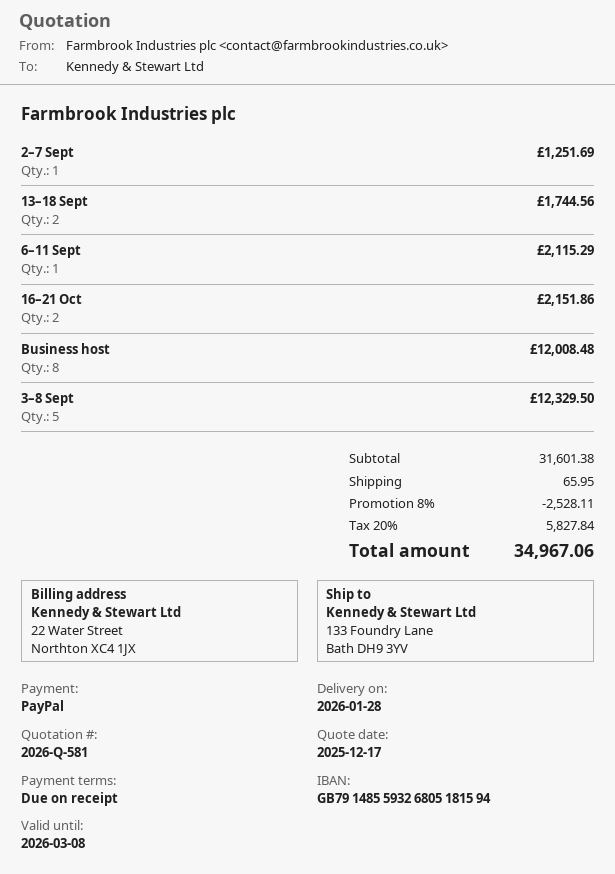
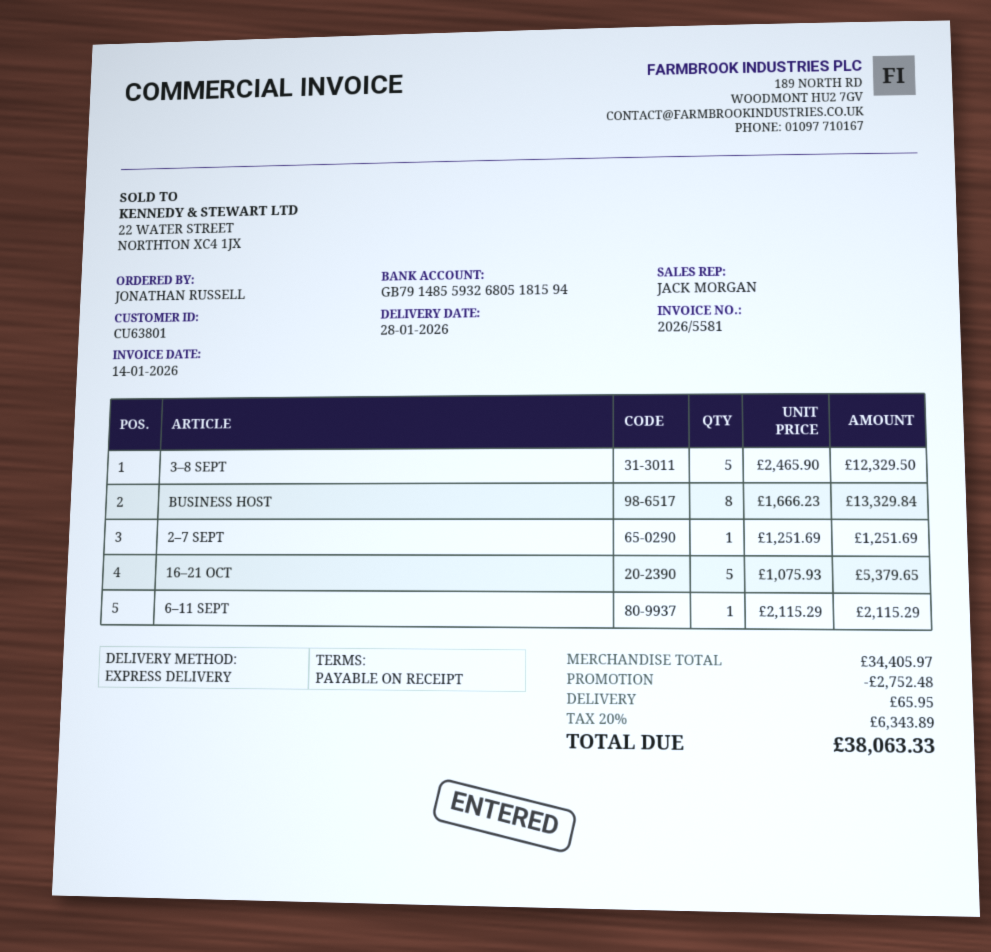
13–18 Sept: 2 for 1744.56 -> none
16–21 Oct: 2 for 2151.86 -> 5 for 5379.65
Business host: 8 for 12008.48 -> 8 for 13329.84
subtotal: 31601.38 -> 34405.97
discount: 2528.11 -> 2752.48
tax: 20% = 5827.84 -> 20% = 6343.89
total: 34967.06 -> 38063.33

